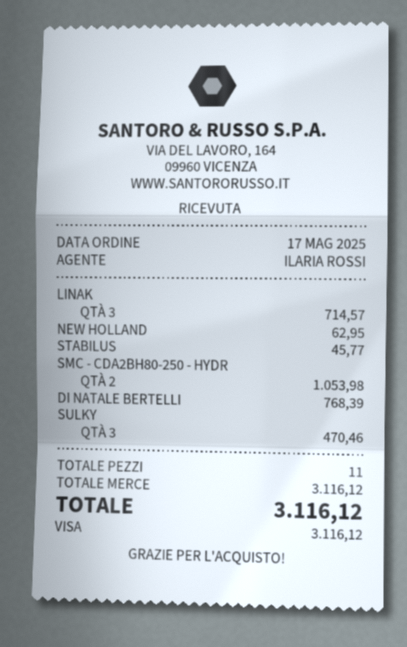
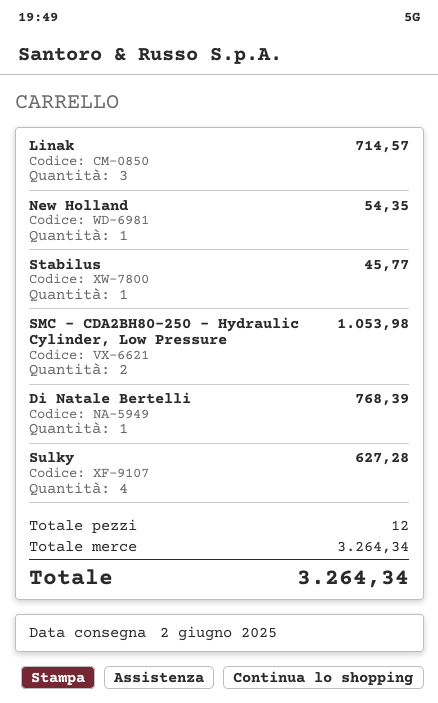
NEW HOLLAND: 1 for 62.95 -> 1 for 54.35
SULKY: 3 for 470.46 -> 4 for 627.28
total quantity: 11 -> 12
subtotal: 3116.12 -> 3264.34
total: 3116.12 -> 3264.34

